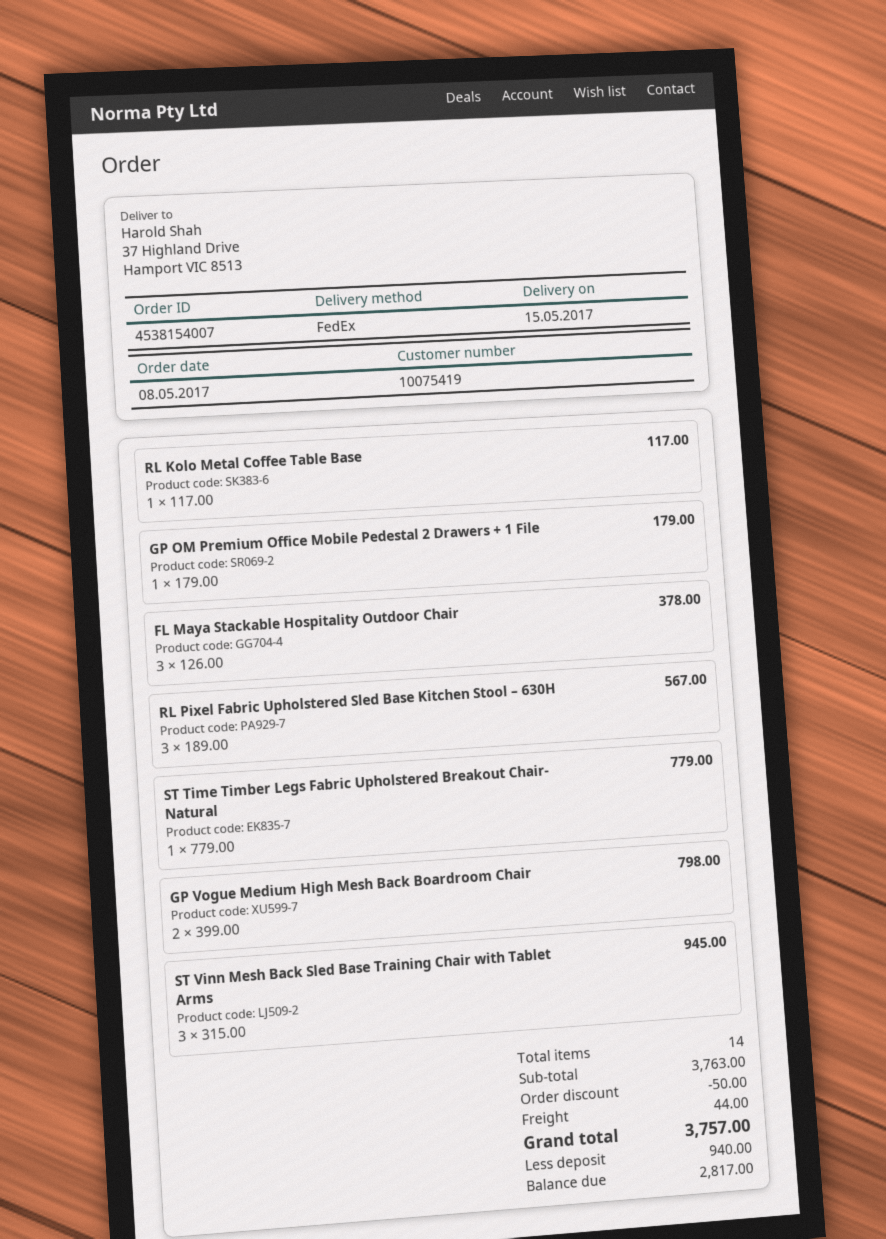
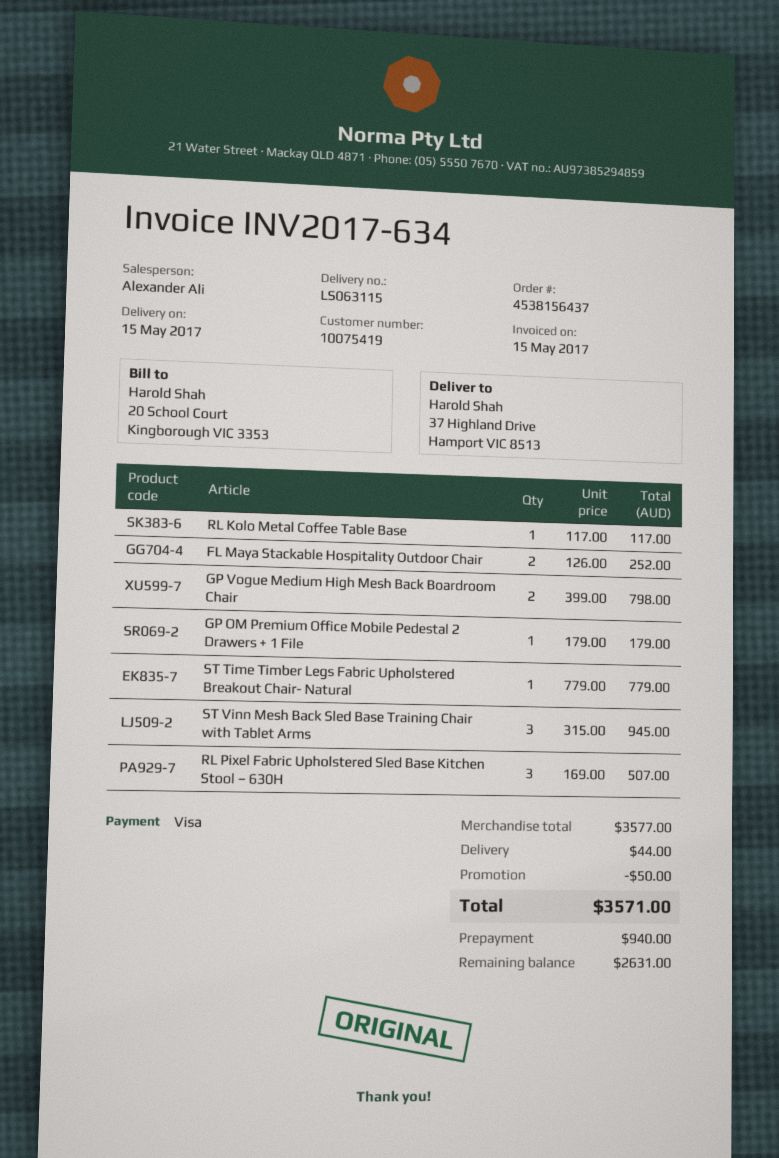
order number: 4538154007 -> 4538156437
FL Maya Stackable Hospitality Outdoor Chair: 3 x 126.00 = 378.00 -> 2 x 126.00 = 252.00
RL Pixel Fabric Upholstered Sled Base Kitchen Stool – 630H: 3 x 189.00 = 567.00 -> 3 x 169.00 = 507.00
subtotal: 3763.00 -> 3577.00
total: 3757.00 -> 3571.00
balance: 2817.00 -> 2631.00

